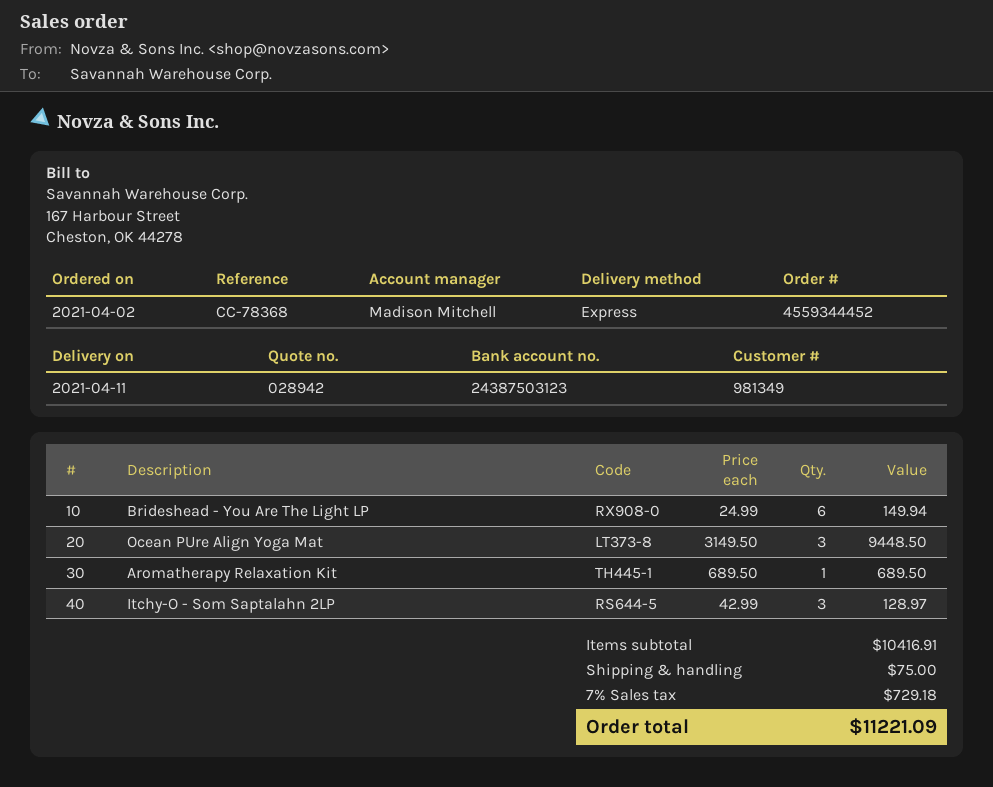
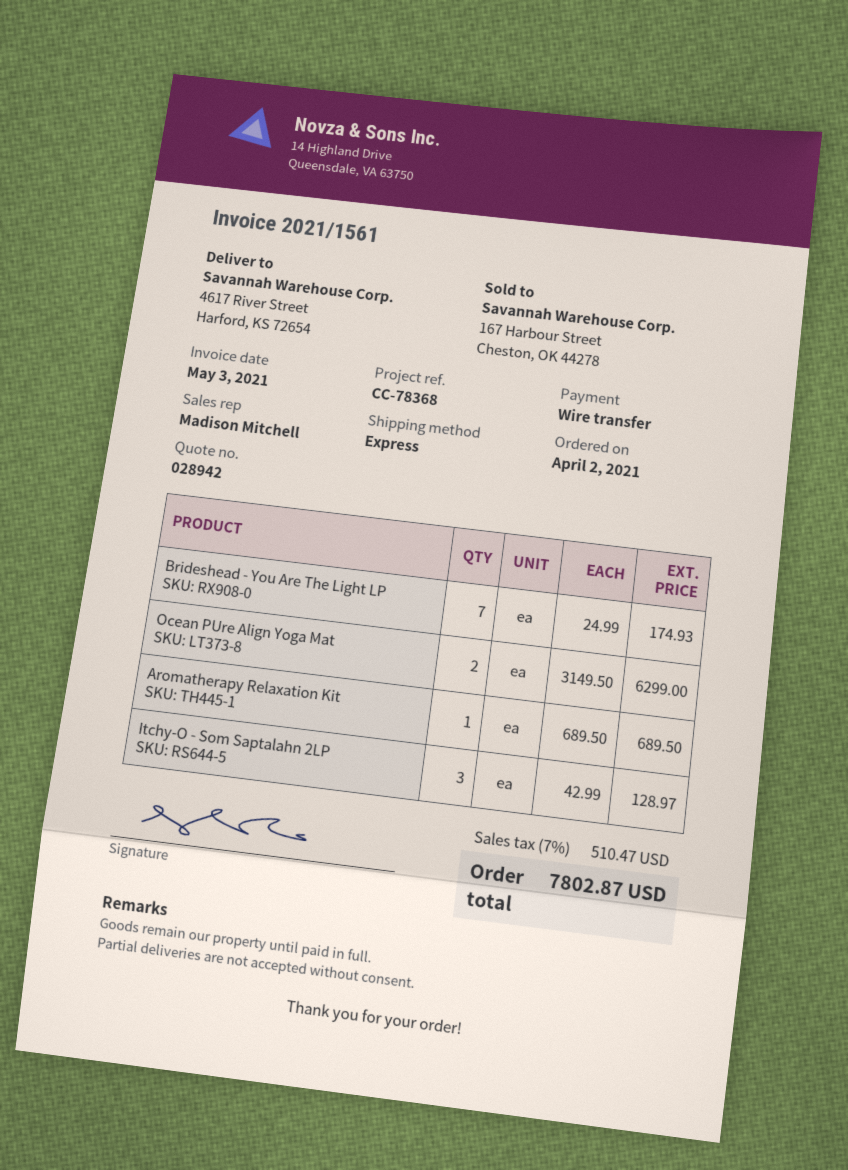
Brideshead - You Are The Light LP: 6 x 24.99 = 149.94 -> 7 x 24.99 = 174.93
Ocean PUre Align Yoga Mat: 3 x 3149.50 = 9448.50 -> 2 x 3149.50 = 6299.00
shipping: 75.00 -> none
tax: 7% = 729.18 -> 7% = 510.47
total: 11221.09 -> 7802.87

